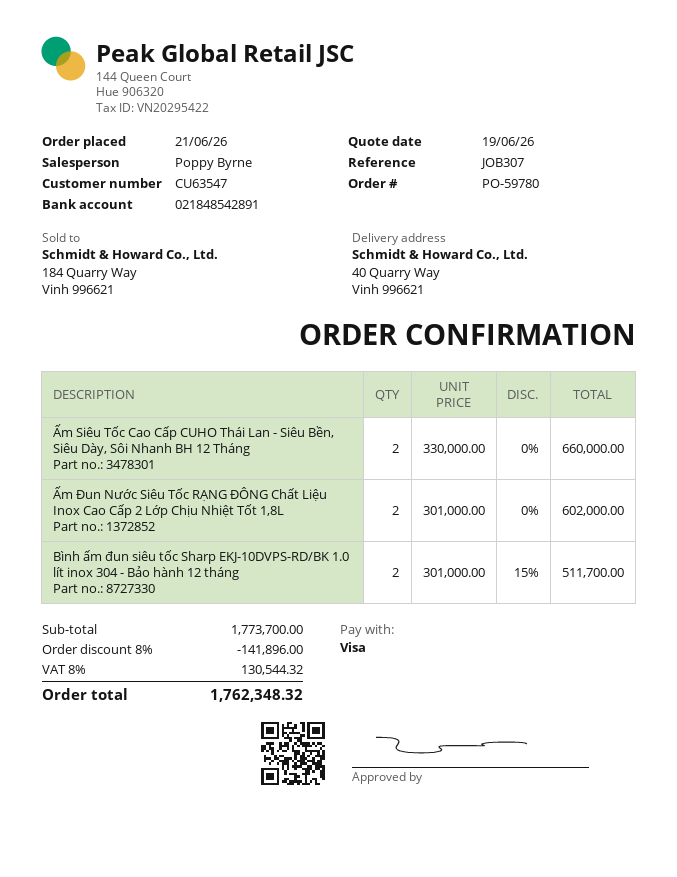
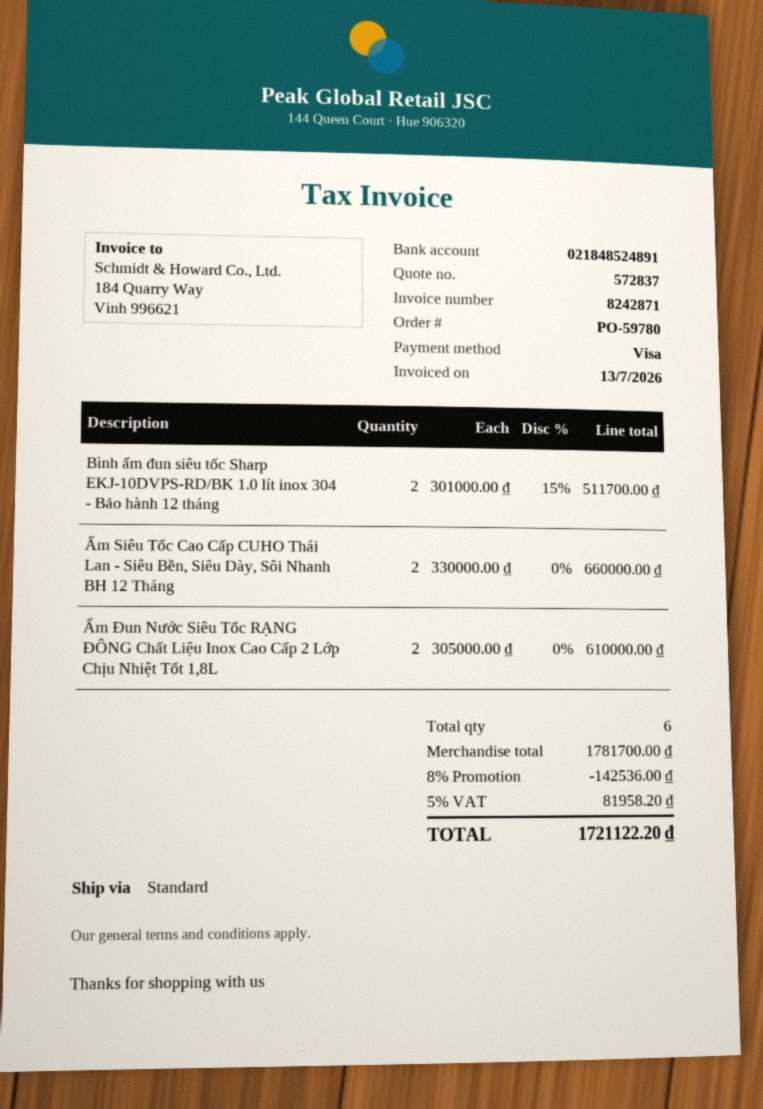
bank account: 021848542891 -> 021848524891
Ấm Đun Nước Siêu Tốc RẠNG ĐÔNG Chất Liệu Inox Cao Cấp 2 Lớp Chịu Nhiệt Tốt 1,8L: 2 x 301000.00 = 602000.00 -> 2 x 305000.00 = 610000.00
subtotal: 1773700.00 -> 1781700.00
discount: 8% = 141896.00 -> 8% = 142536.00
tax: 8% = 130544.32 -> 5% = 81958.20
total: 1762348.32 -> 1721122.20

